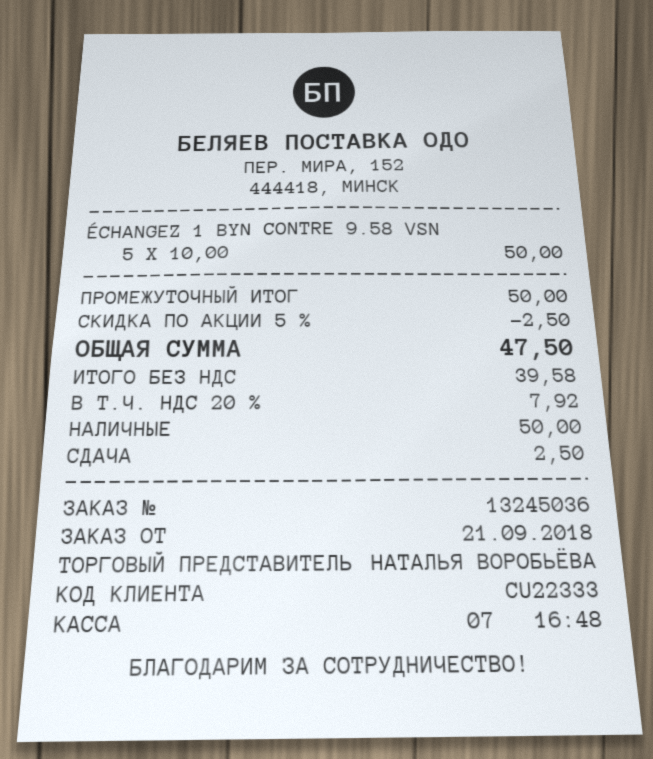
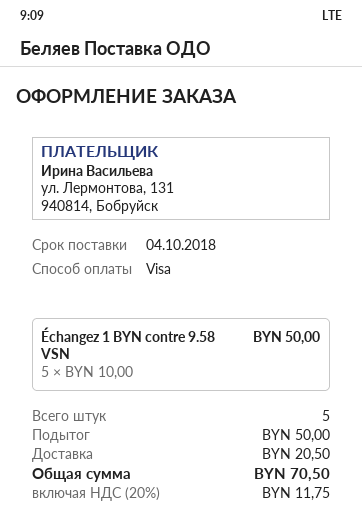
payment method: cash -> Visa
discount: 5% = 2.50 -> none
shipping: none -> 20.50
tax: 20% = 7.92 -> 20% = 11.75
total: 47.50 -> 70.50

